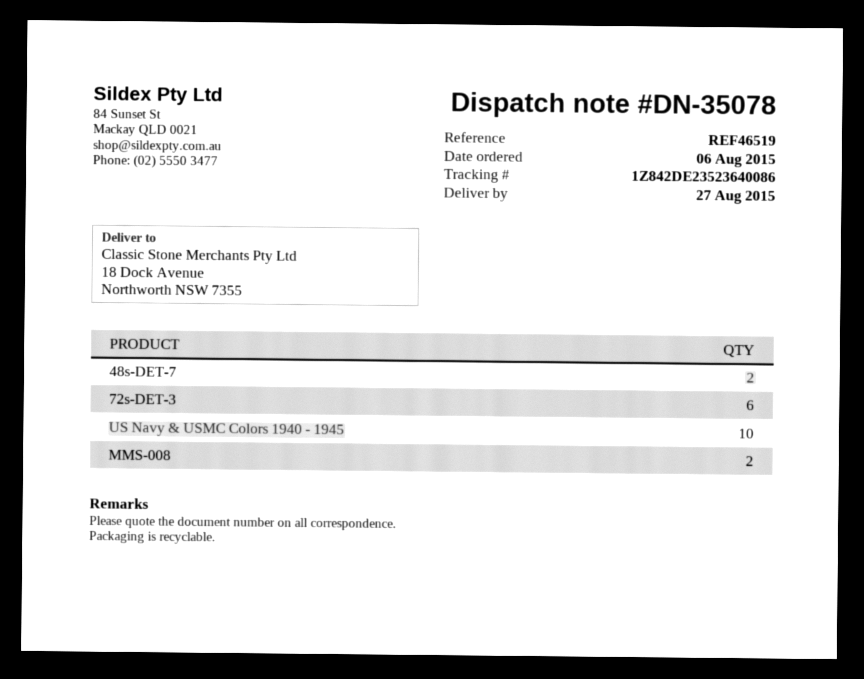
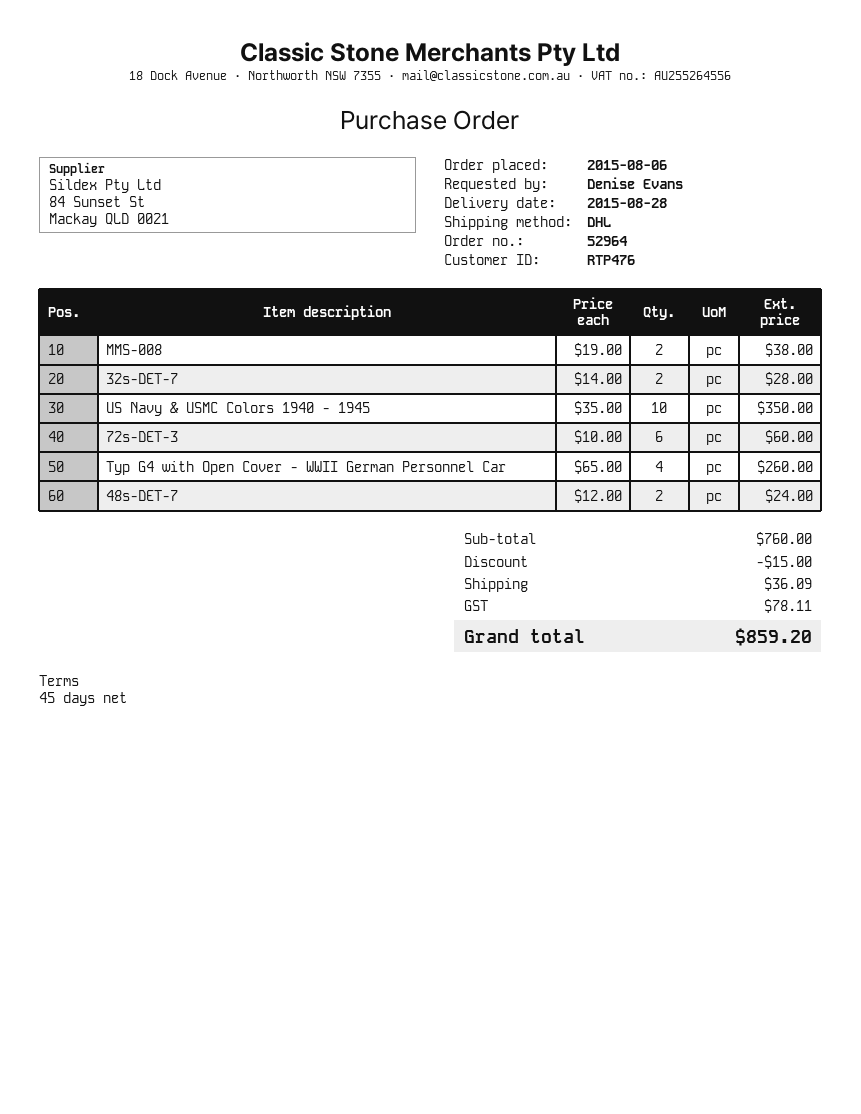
delivery date: 2015-08-27 -> 2015-08-28
32s-DET-7: none -> 2
Typ G4 with Open Cover - WWII German Personnel Car: none -> 4

